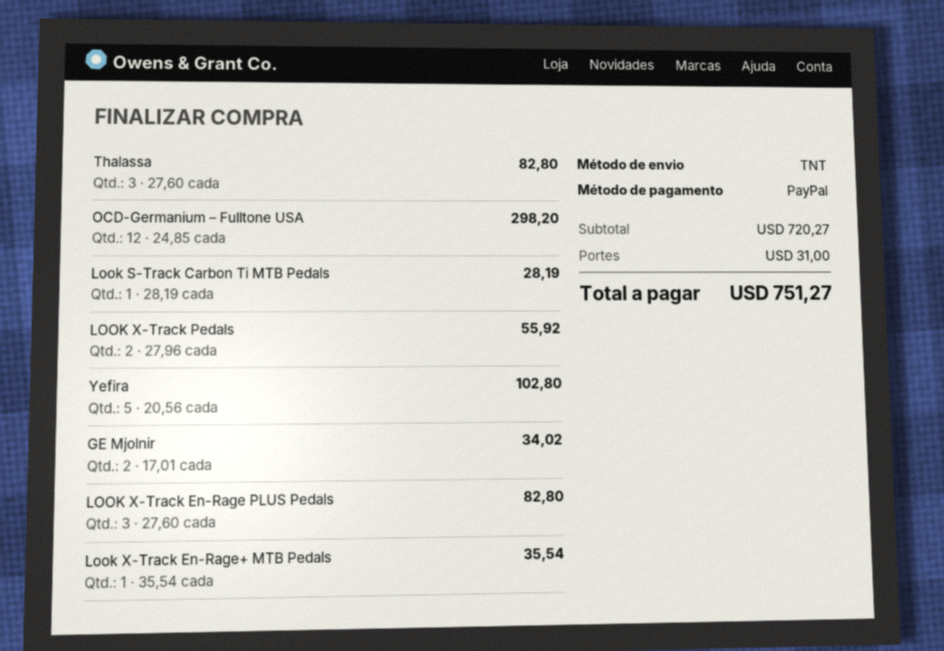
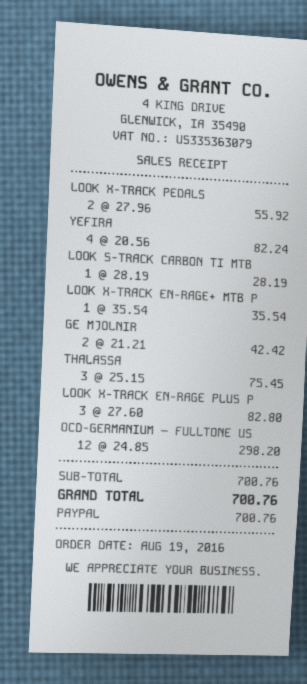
Thalassa: 3 x 27.60 = 82.80 -> 3 x 25.15 = 75.45
Yefira: 5 x 20.56 = 102.80 -> 4 x 20.56 = 82.24
GE Mjolnir: 2 x 17.01 = 34.02 -> 2 x 21.21 = 42.42
subtotal: 720.27 -> 700.76
shipping: 31.00 -> none
total: 751.27 -> 700.76

